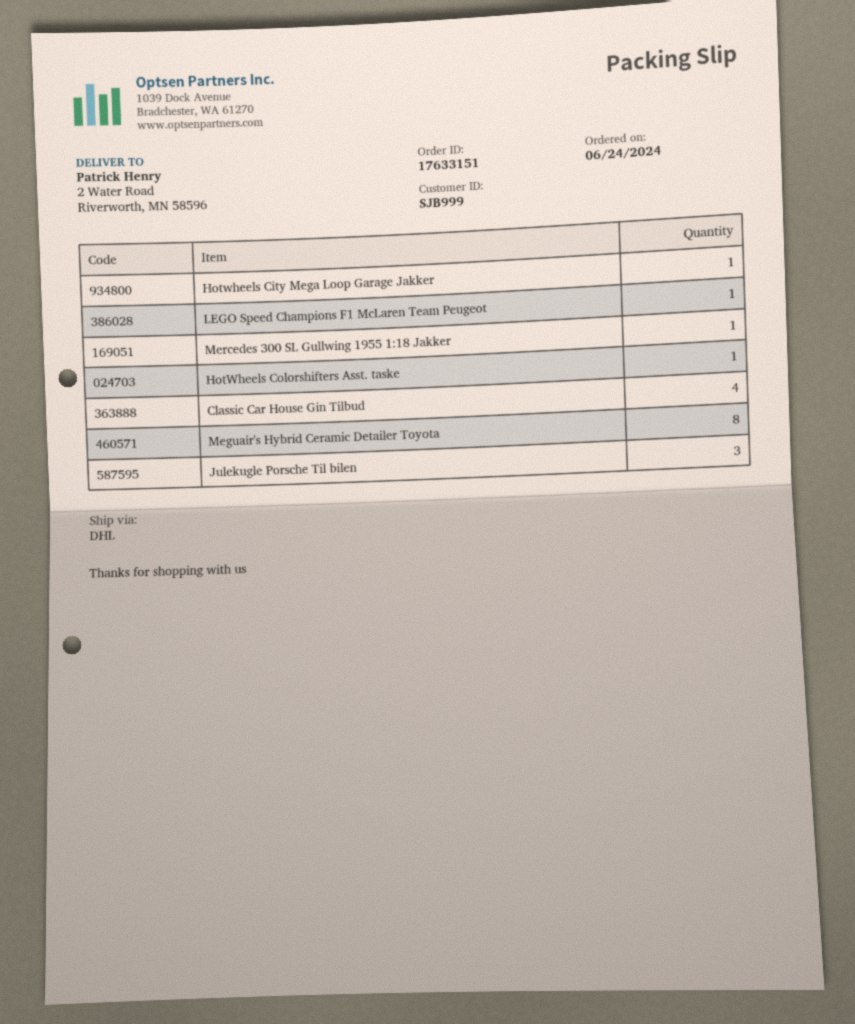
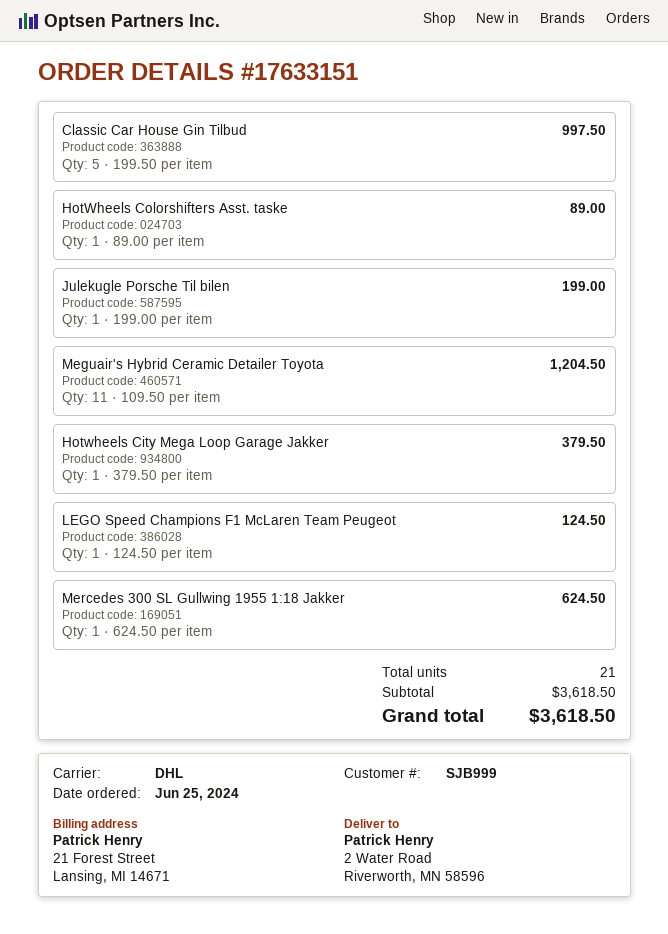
order date: 2024-06-24 -> 2024-06-25
Classic Car House Gin Tilbud: 4 -> 5
Meguair's Hybrid Ceramic Detailer Toyota: 8 -> 11
Julekugle Porsche Til bilen: 3 -> 1

